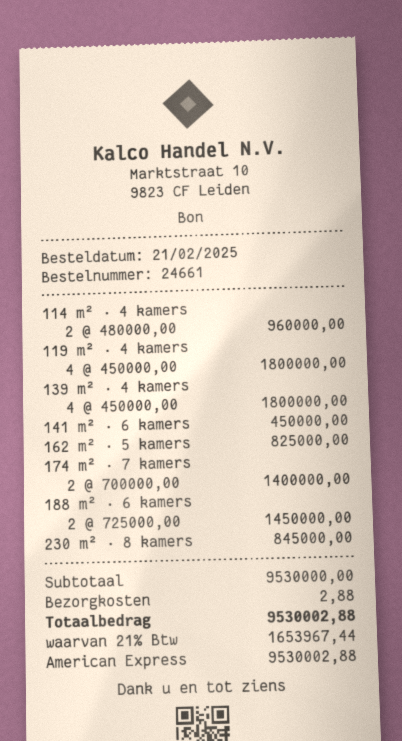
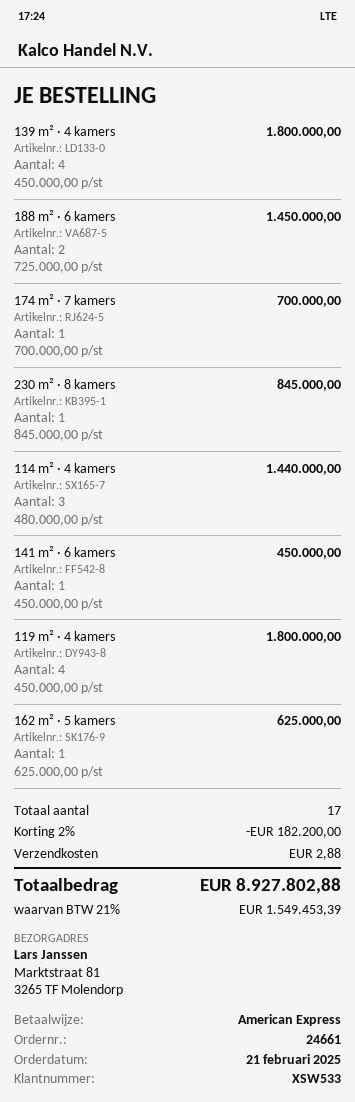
114 m² · 4 kamers: 2 x 480000.00 = 960000.00 -> 3 x 480000.00 = 1440000.00
162 m² · 5 kamers: 1 x 825000.00 = 825000.00 -> 1 x 625000.00 = 625000.00
174 m² · 7 kamers: 2 x 700000.00 = 1400000.00 -> 1 x 700000.00 = 700000.00
discount: none -> 2% = 182200.00
tax: 21% = 1653967.44 -> 21% = 1549453.39
total: 9530002.88 -> 8927802.88

